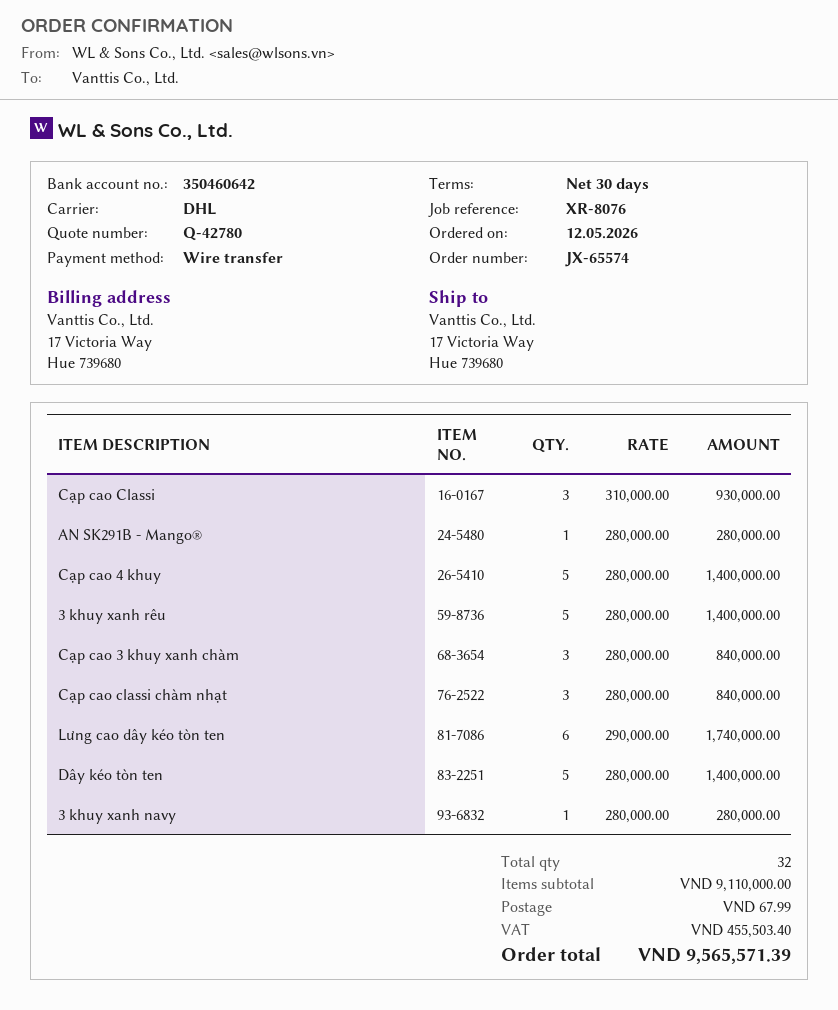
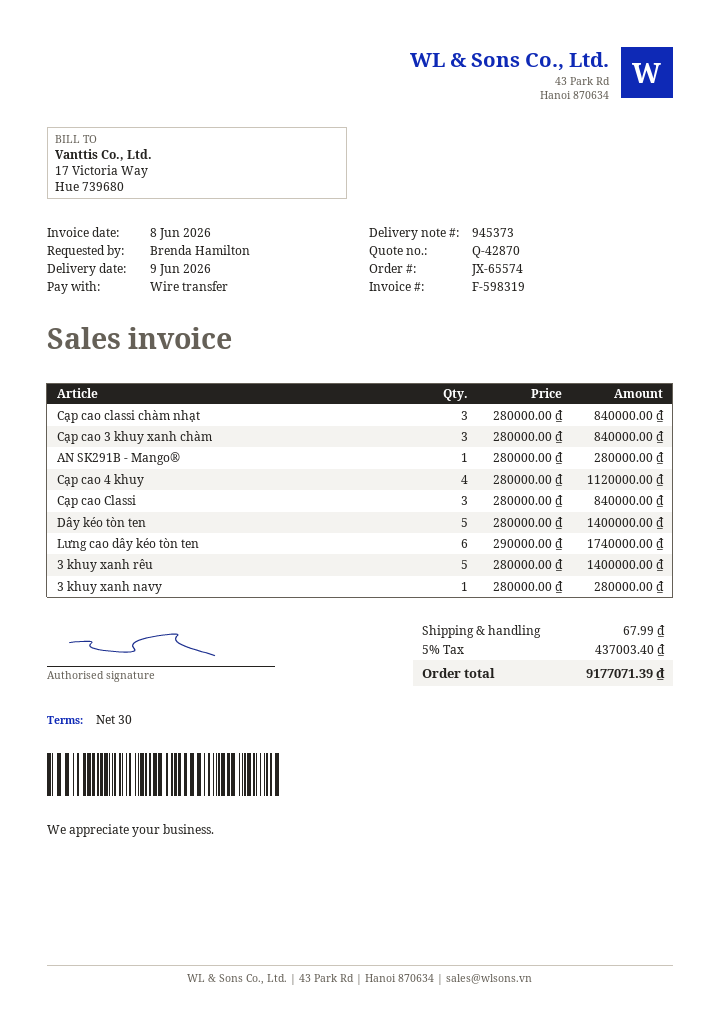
quote number: Q-42780 -> Q-42870
Cạp cao Classi: 3 x 310000.00 = 930000.00 -> 3 x 280000.00 = 840000.00
Cạp cao 4 khuy: 5 x 280000.00 = 1400000.00 -> 4 x 280000.00 = 1120000.00
tax: 455503.40 -> 437003.40
total: 9565571.39 -> 9177071.39

